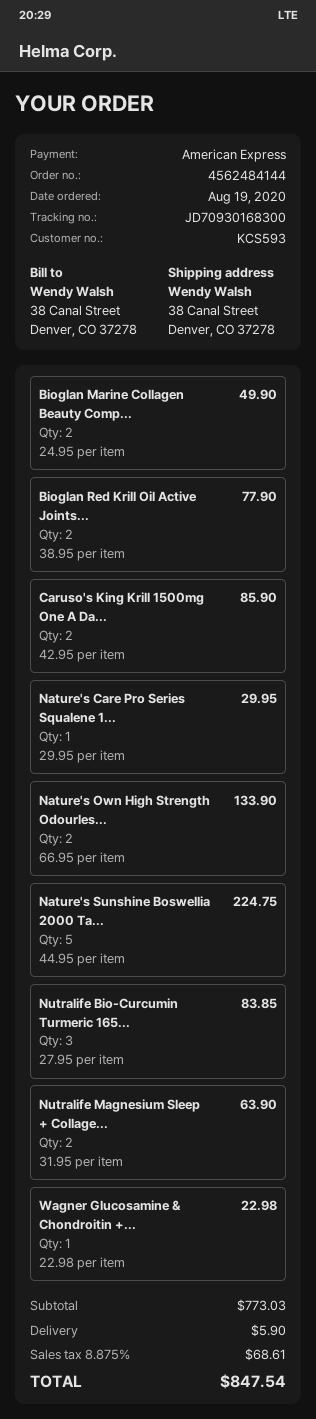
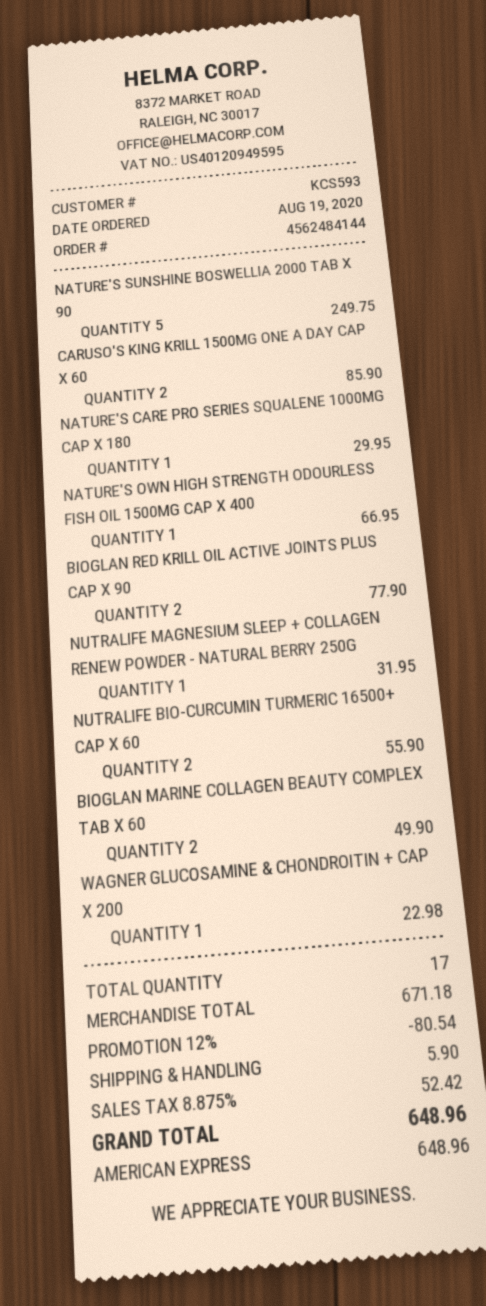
Nature's Own High Strength Odourles...: 2 for 133.90 -> 1 for 66.95
Nature's Sunshine Boswellia 2000 Ta...: 5 for 224.75 -> 5 for 249.75
Nutralife Bio-Curcumin Turmeric 165...: 3 for 83.85 -> 2 for 55.90
Nutralife Magnesium Sleep + Collage...: 2 for 63.90 -> 1 for 31.95
subtotal: 773.03 -> 671.18
discount: none -> 12% = 80.54
tax: 8.875% = 68.61 -> 8.875% = 52.42
total: 847.54 -> 648.96

